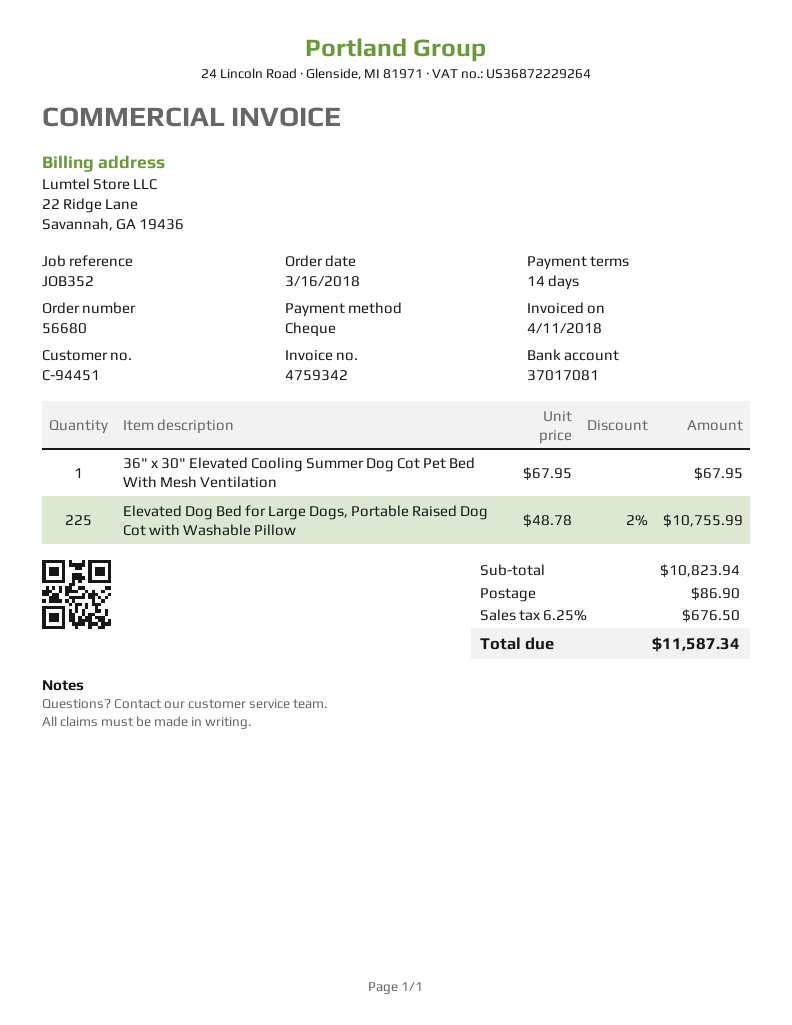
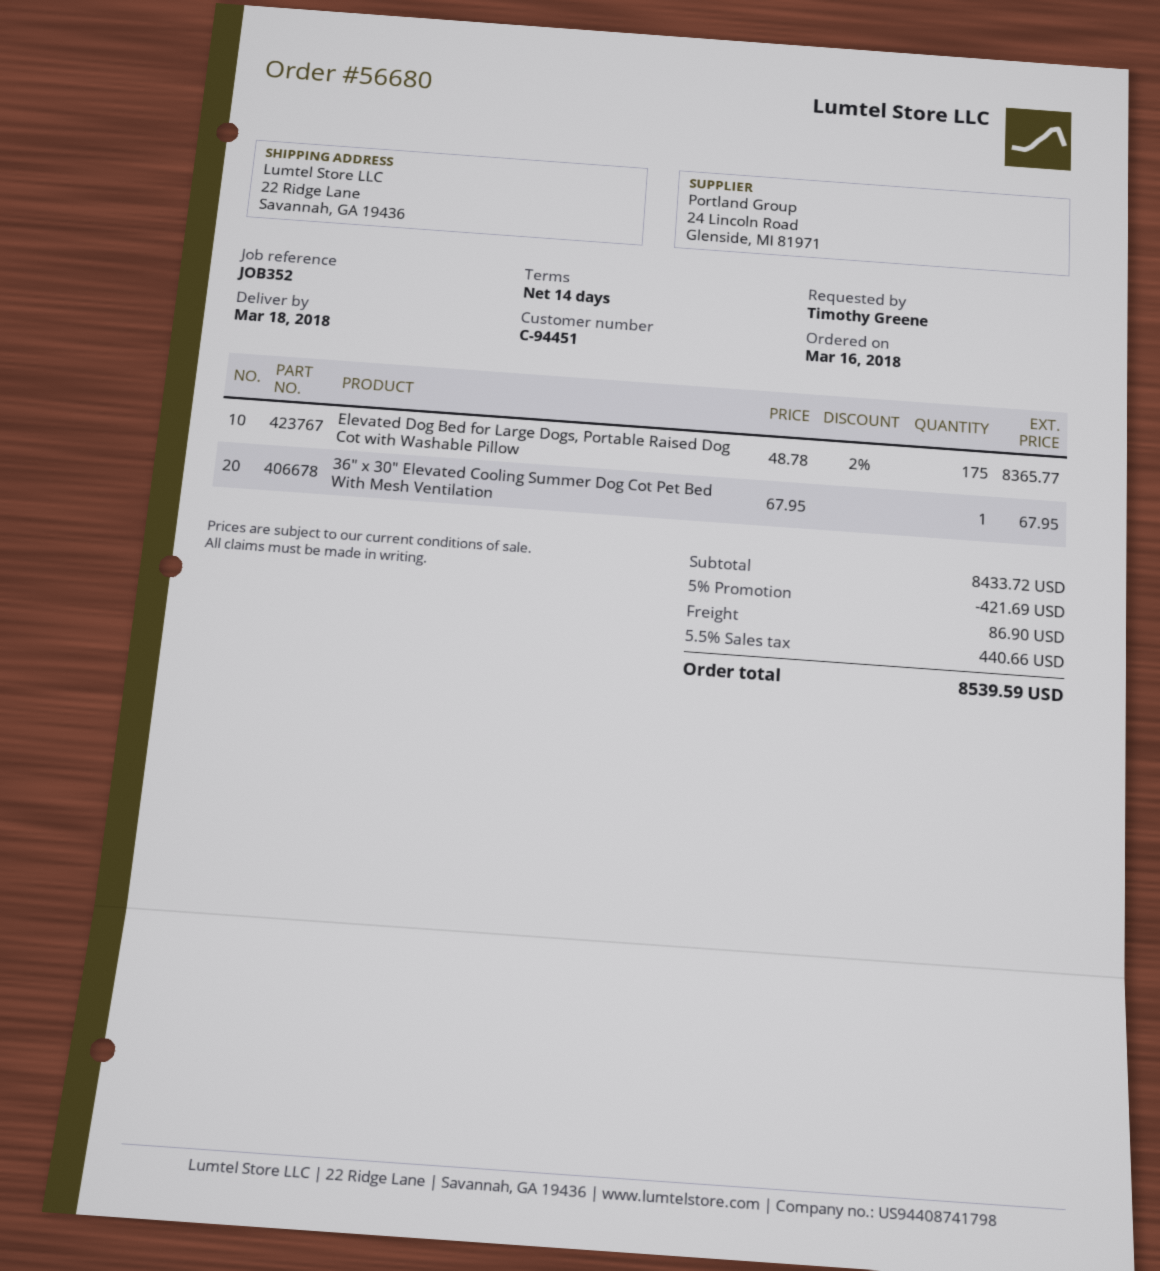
Elevated Dog Bed for Large Dogs, Portable Raised Dog Cot with Washable Pillow: 225 x 48.78 - 2% = 10755.99 -> 175 x 48.78 - 2% = 8365.77
subtotal: 10823.94 -> 8433.72
discount: none -> 5% = 421.69
tax: 6.25% = 676.50 -> 5.5% = 440.66
total: 11587.34 -> 8539.59

